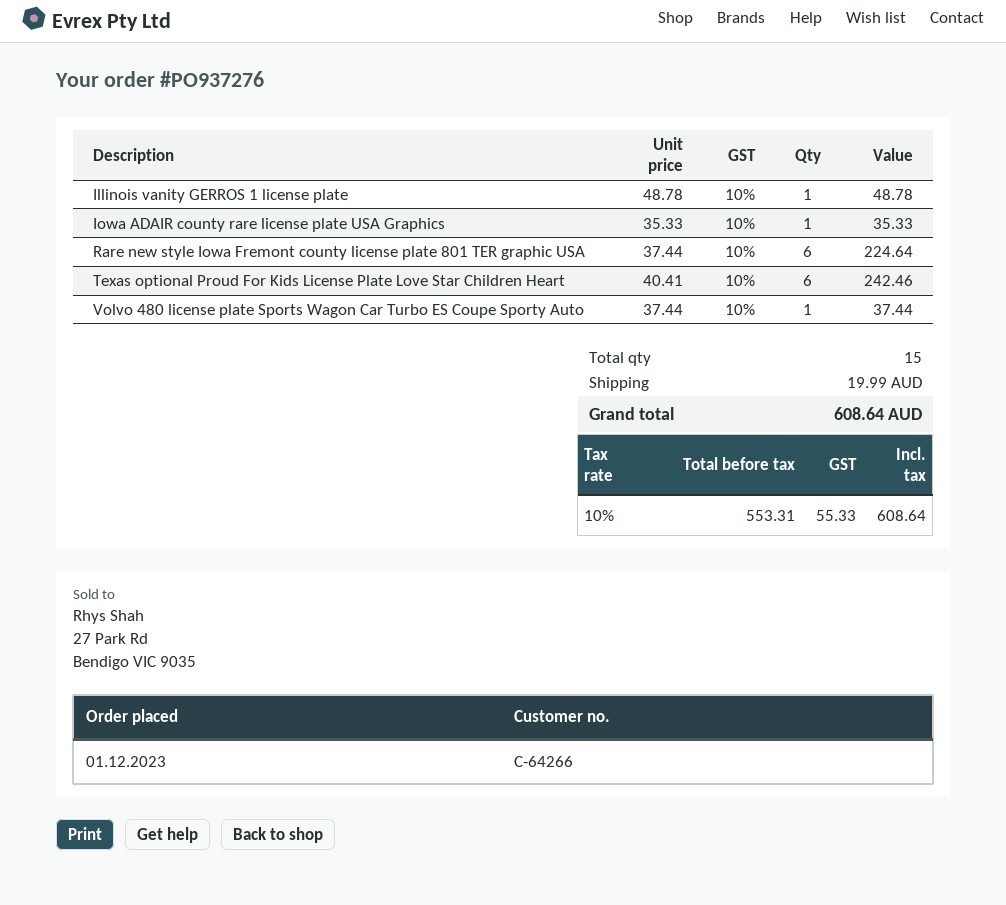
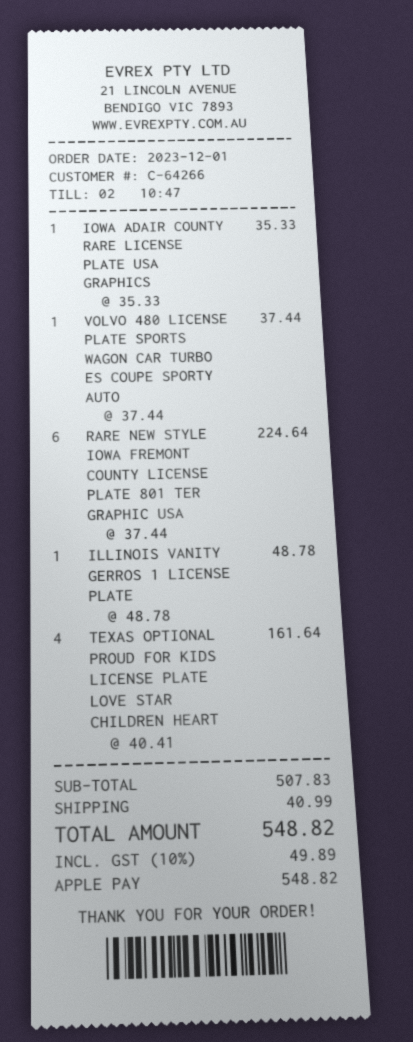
Texas optional Proud For Kids License Plate Love Star Children Heart: 6 x 40.41 = 242.46 -> 4 x 40.41 = 161.64
shipping: 19.99 -> 40.99
tax: 10% = 55.33 -> 10% = 49.89
total: 608.64 -> 548.82

